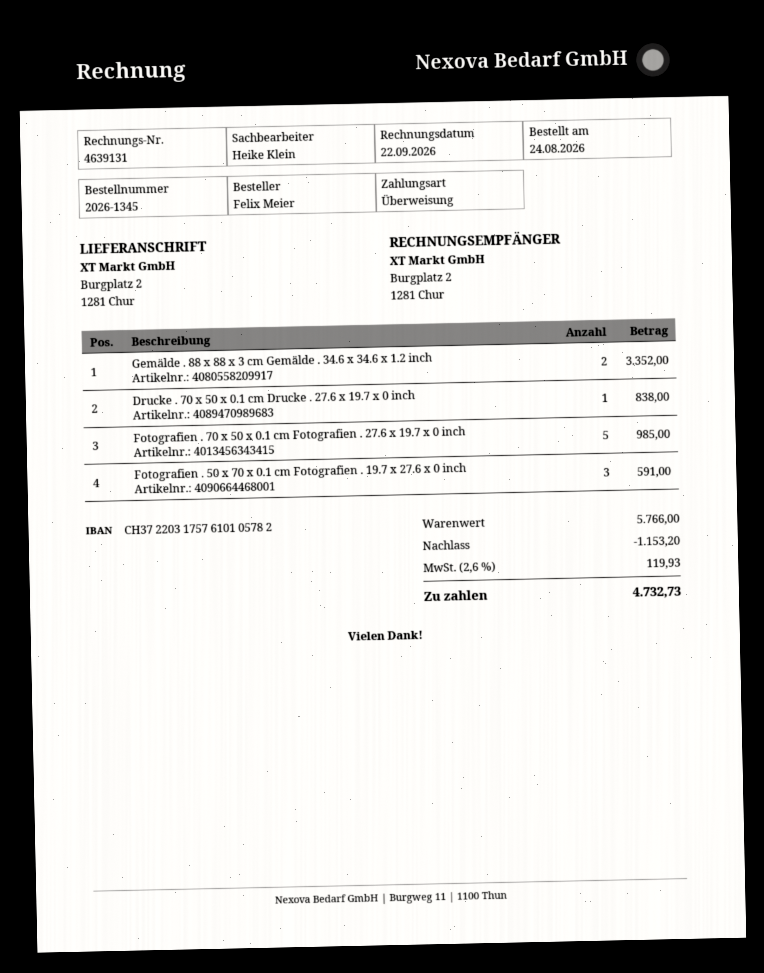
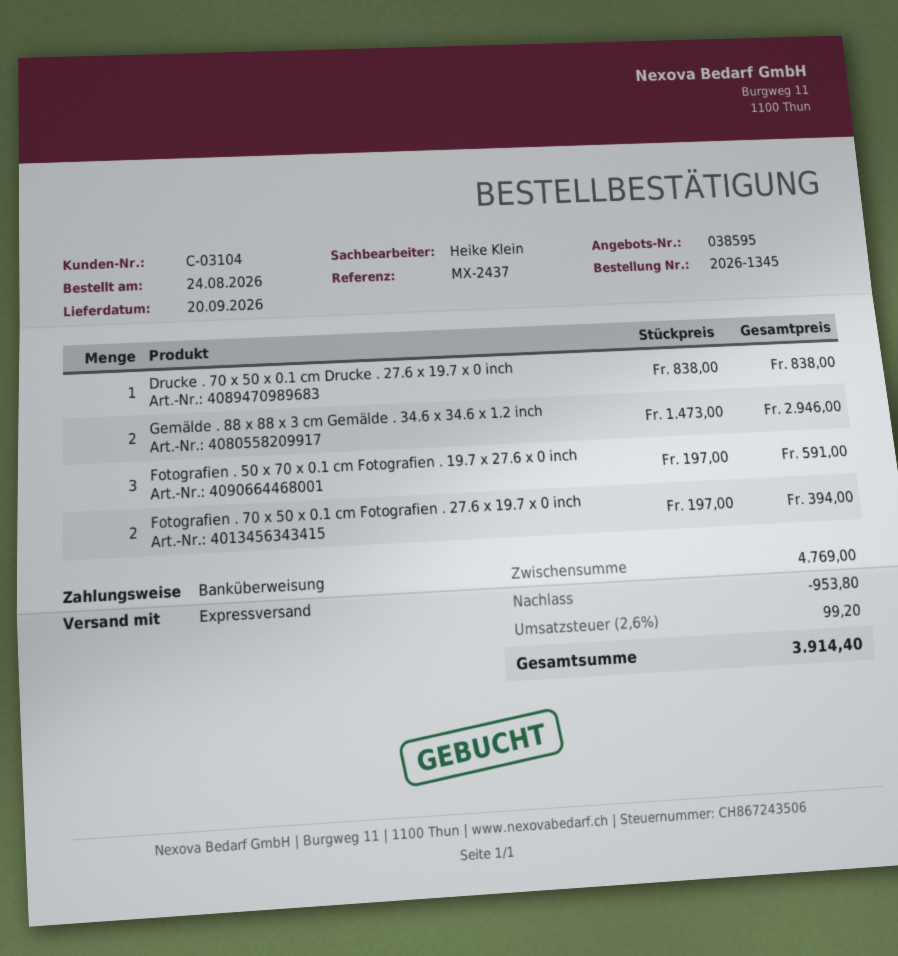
Gemälde . 88 x 88 x 3 cm Gemälde . 34.6 x 34.6 x 1.2 inch: 2 for 3352.00 -> 2 for 2946.00
Fotografien . 70 x 50 x 0.1 cm Fotografien . 27.6 x 19.7 x 0 inch: 5 for 985.00 -> 2 for 394.00
subtotal: 5766.00 -> 4769.00
discount: 1153.20 -> 953.80
tax: 2.6% = 119.93 -> 2.6% = 99.20
total: 4732.73 -> 3914.40

